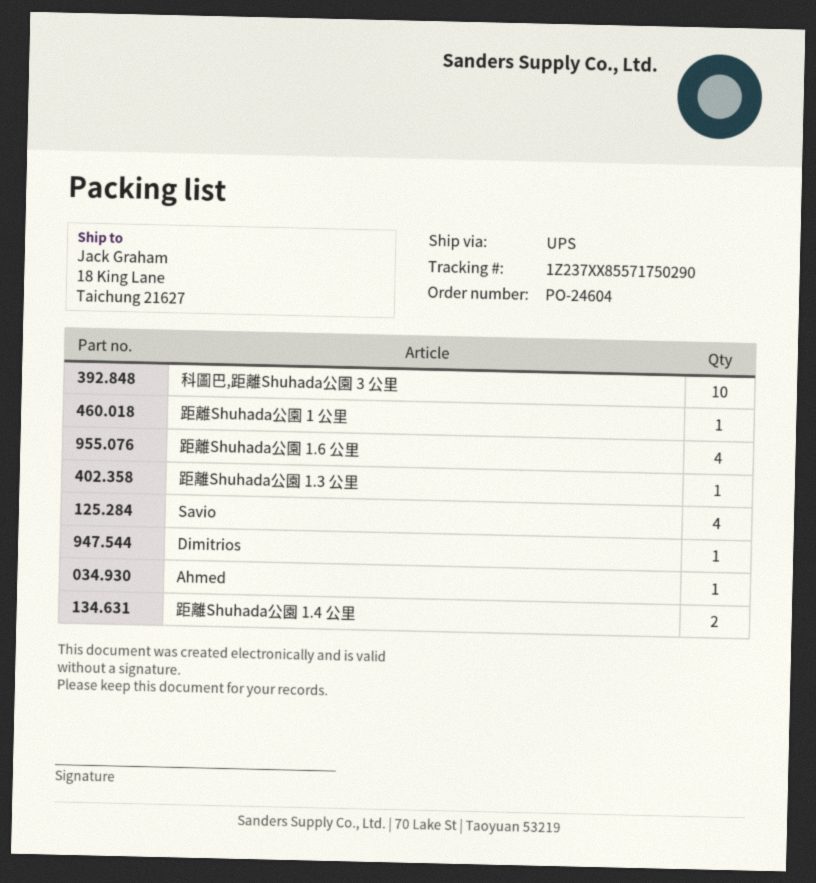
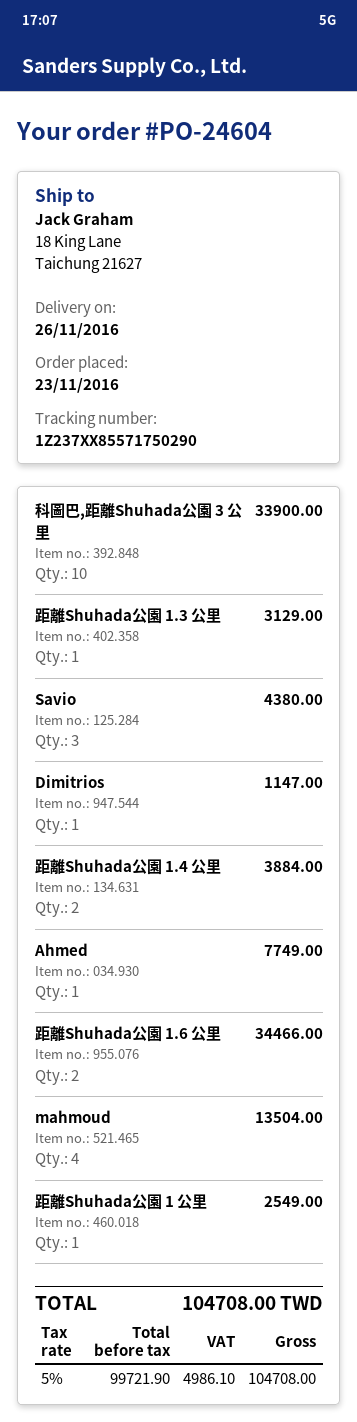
距離Shuhada公園 1.6 公里: 4 -> 2
Savio: 4 -> 3
mahmoud: none -> 4

